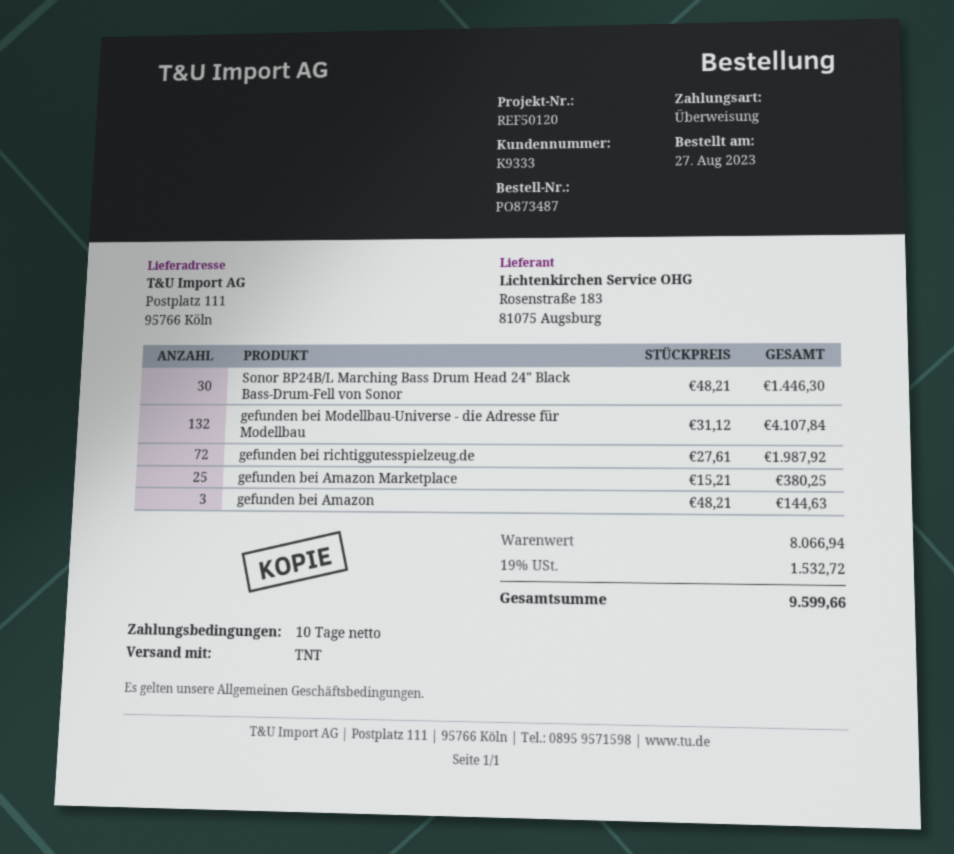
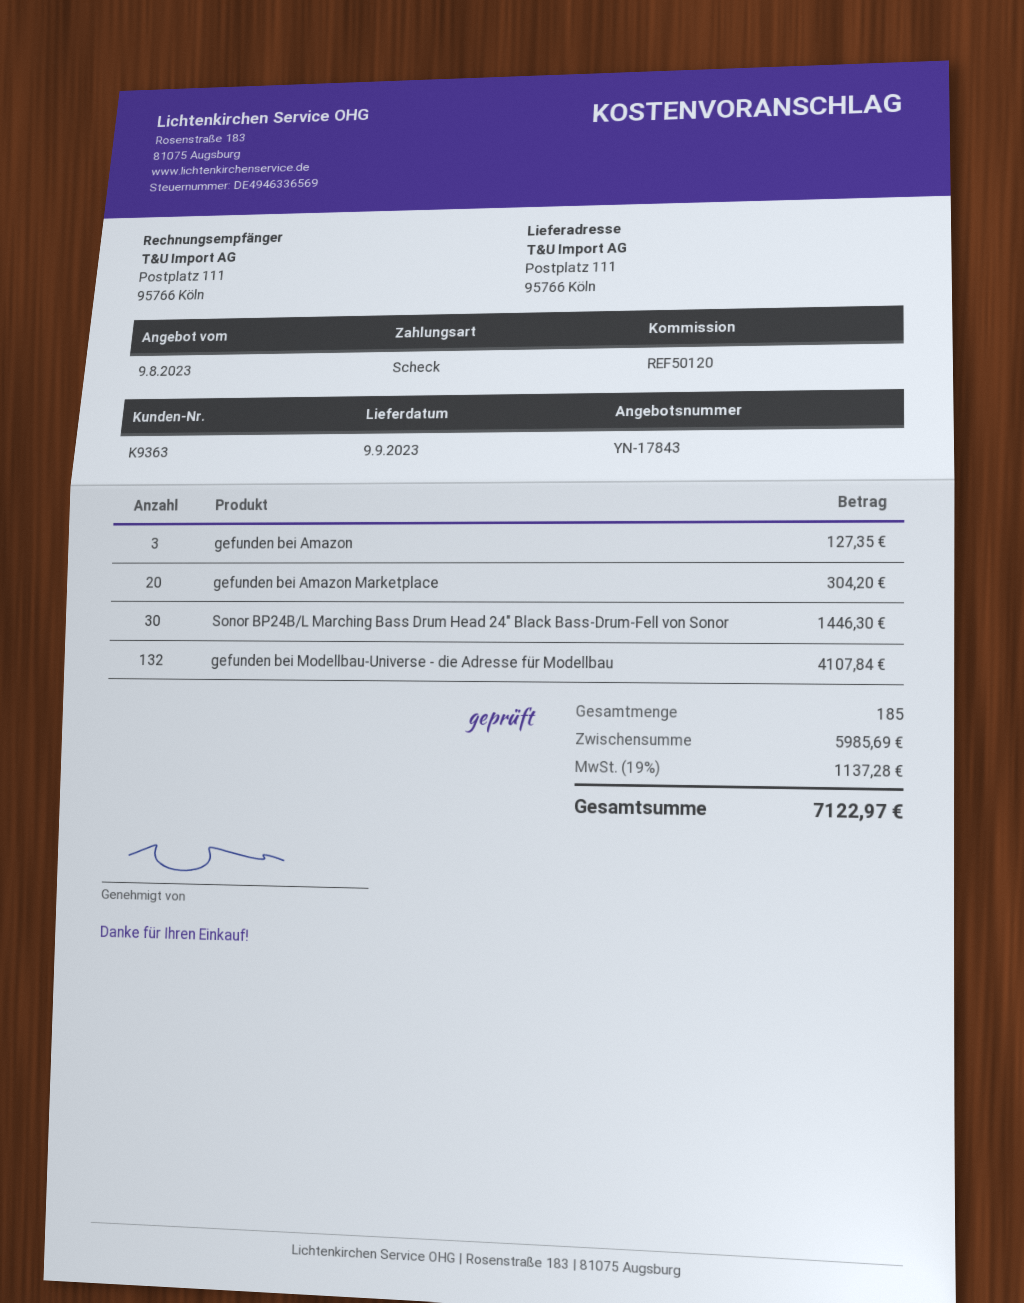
customer number: K9333 -> K9363
payment method: bank transfer -> cheque
gefunden bei richtiggutesspielzeug.de: 72 for 1987.92 -> none
gefunden bei Amazon Marketplace: 25 for 380.25 -> 20 for 304.20
gefunden bei Amazon: 3 for 144.63 -> 3 for 127.35
subtotal: 8066.94 -> 5985.69
tax: 19% = 1532.72 -> 19% = 1137.28
total: 9599.66 -> 7122.97

